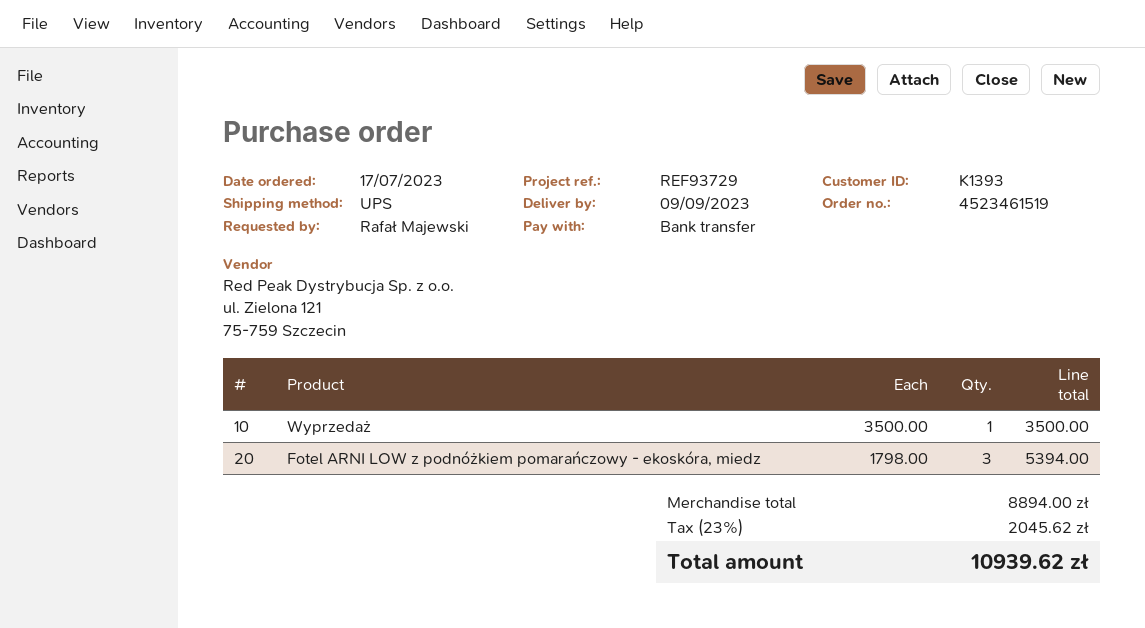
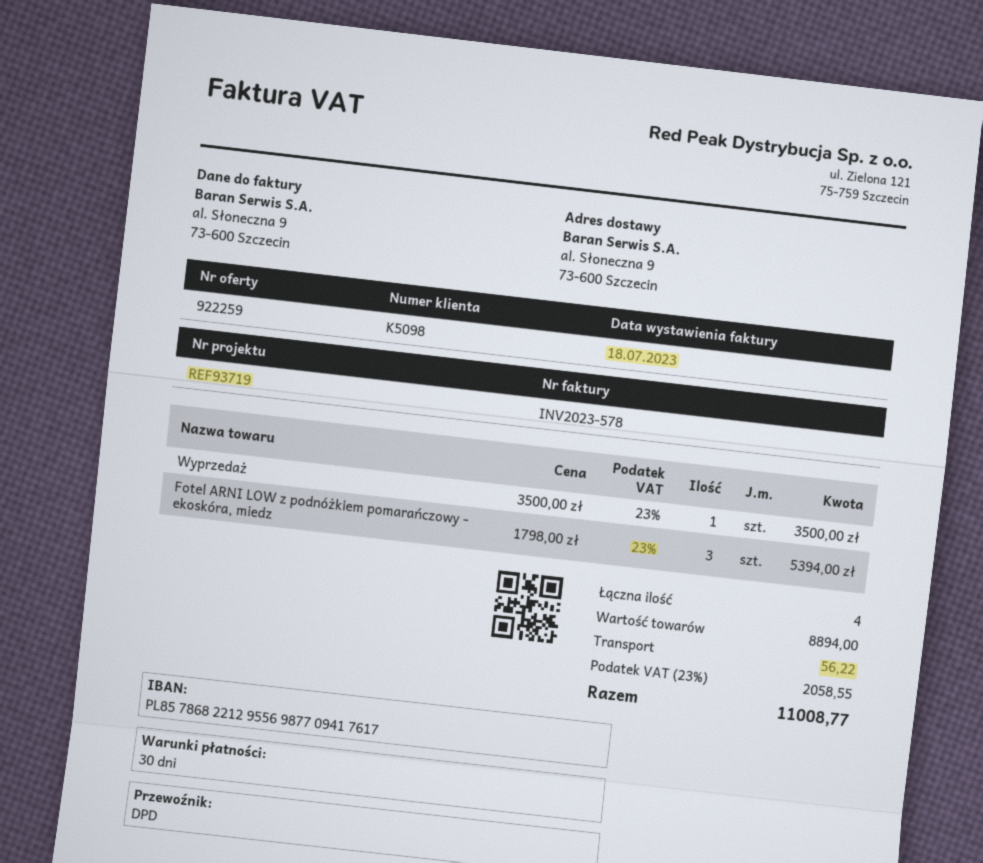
customer number: K1393 -> K5098
reference: REF93729 -> REF93719
shipping method: UPS -> DPD
shipping: none -> 56.22
tax: 23% = 2045.62 -> 23% = 2058.55
total: 10939.62 -> 11008.77

